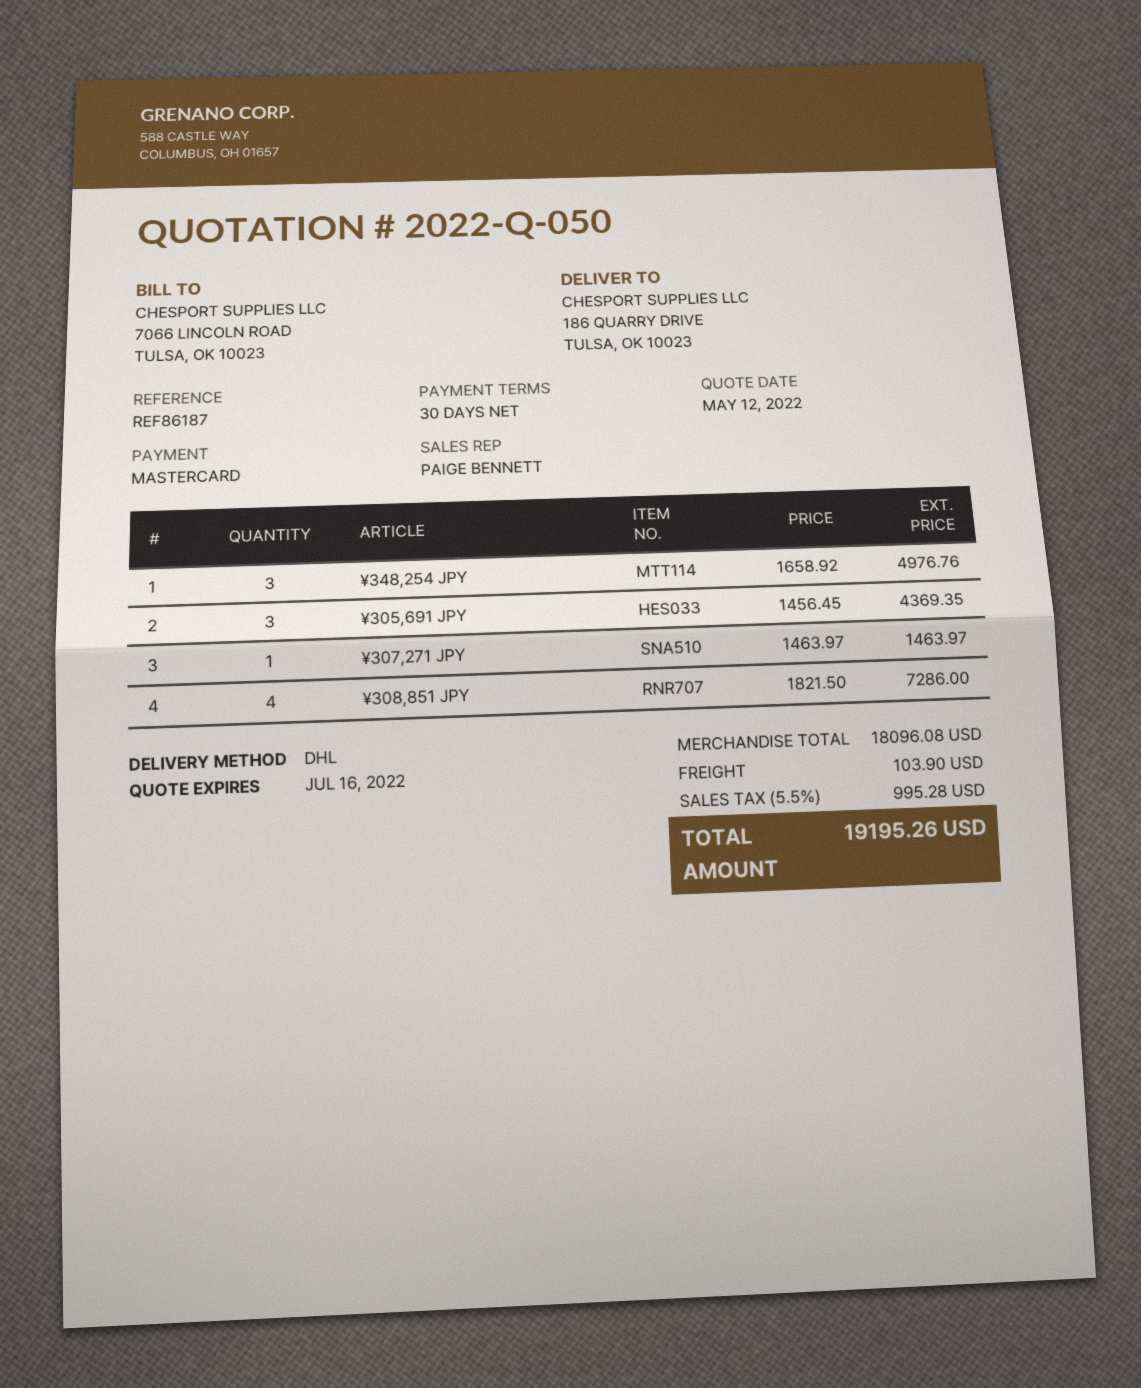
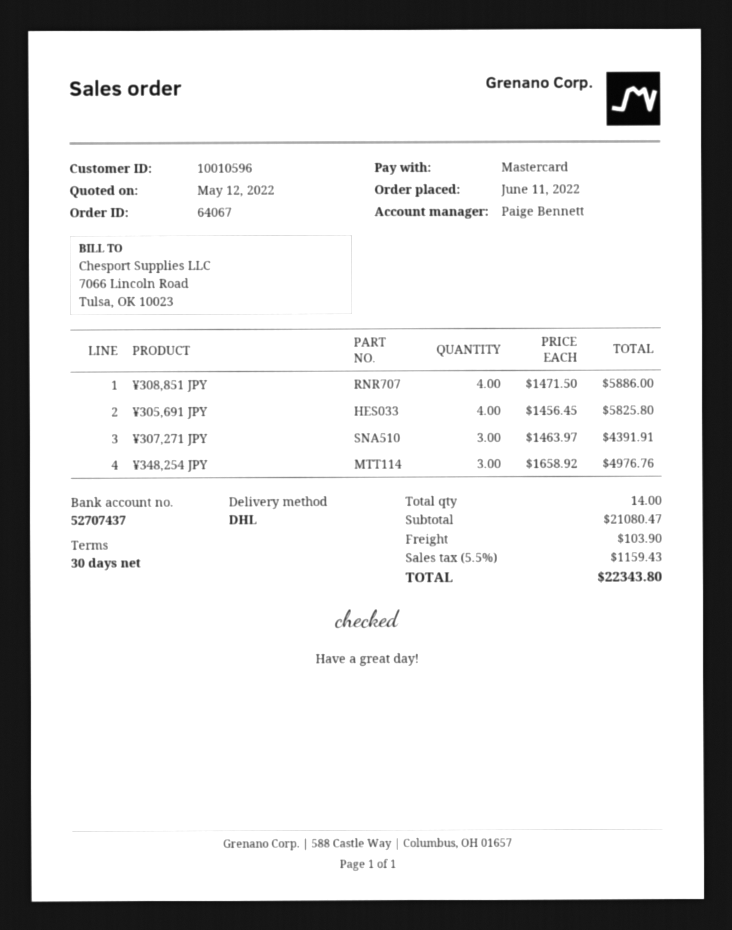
¥305,691 JPY: 3 x 1456.45 = 4369.35 -> 4 x 1456.45 = 5825.80
¥307,271 JPY: 1 x 1463.97 = 1463.97 -> 3 x 1463.97 = 4391.91
¥308,851 JPY: 4 x 1821.50 = 7286.00 -> 4 x 1471.50 = 5886.00
subtotal: 18096.08 -> 21080.47
tax: 5.5% = 995.28 -> 5.5% = 1159.43
total: 19195.26 -> 22343.80

